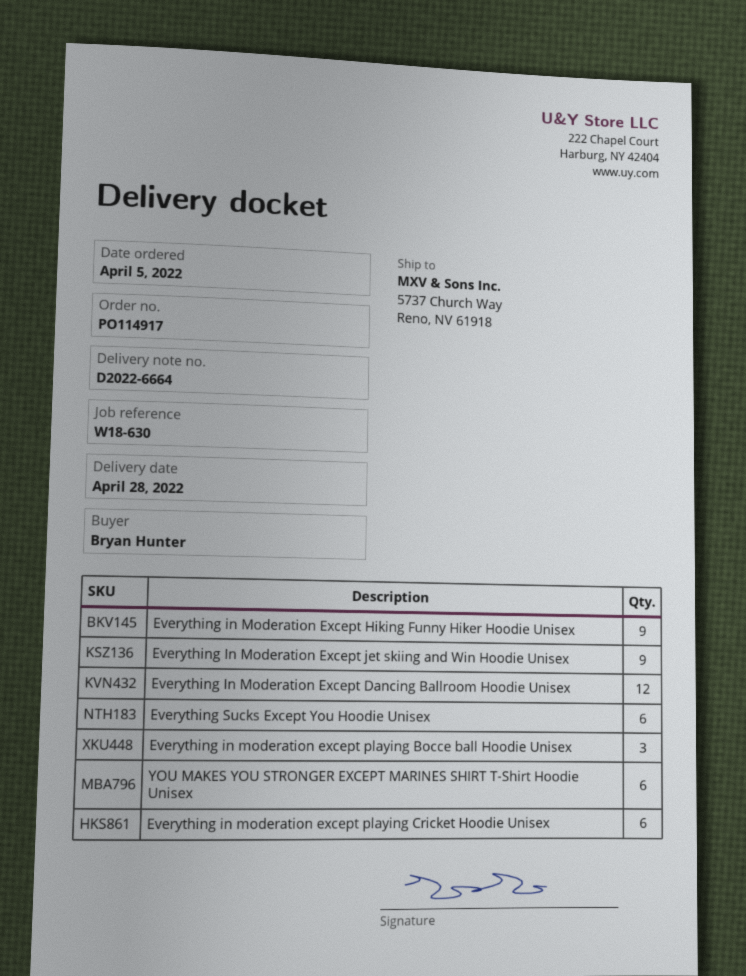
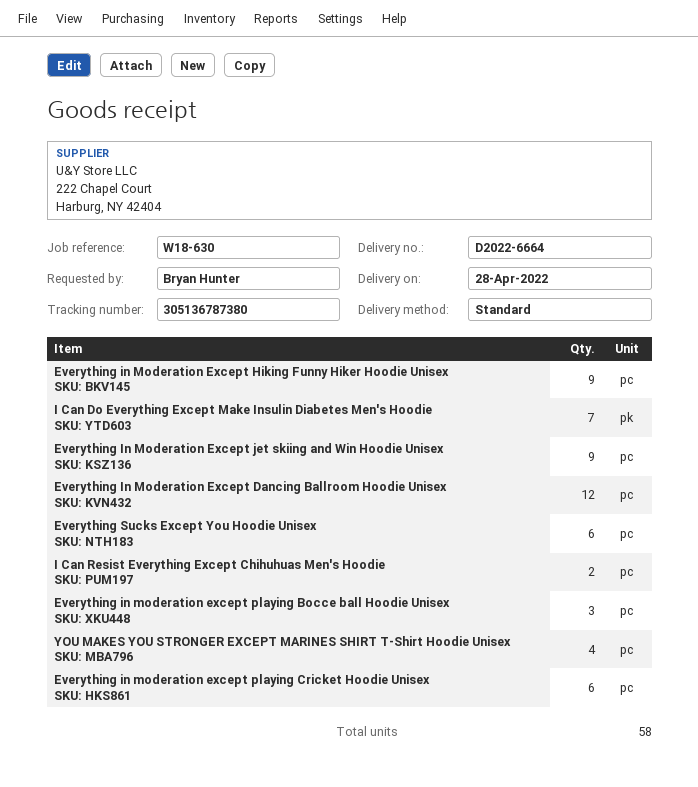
YOU MAKES YOU STRONGER EXCEPT MARINES SHIRT T-Shirt Hoodie Unisex: 6 -> 4
I Can Do Everything Except Make Insulin Diabetes Men's Hoodie: none -> 7
I Can Resist Everything Except Chihuhuas Men's Hoodie: none -> 2

